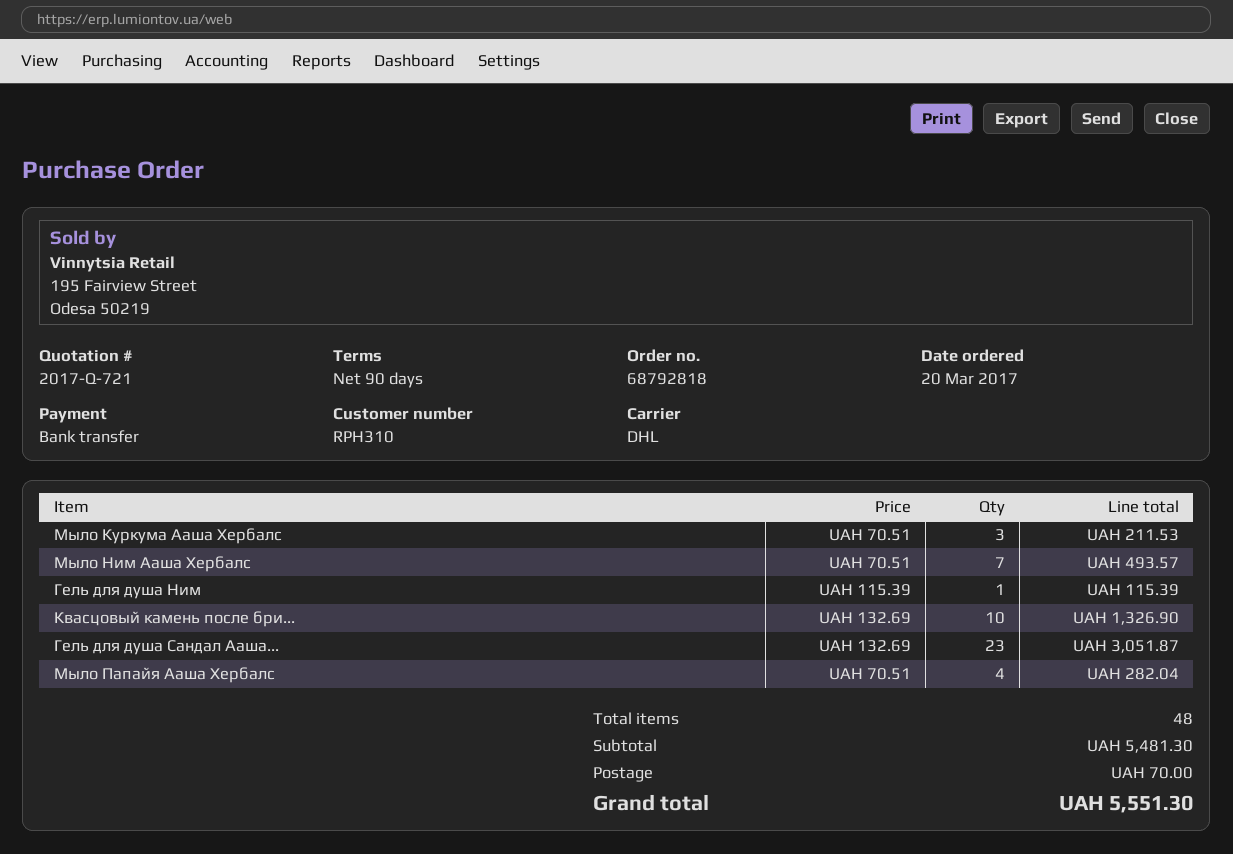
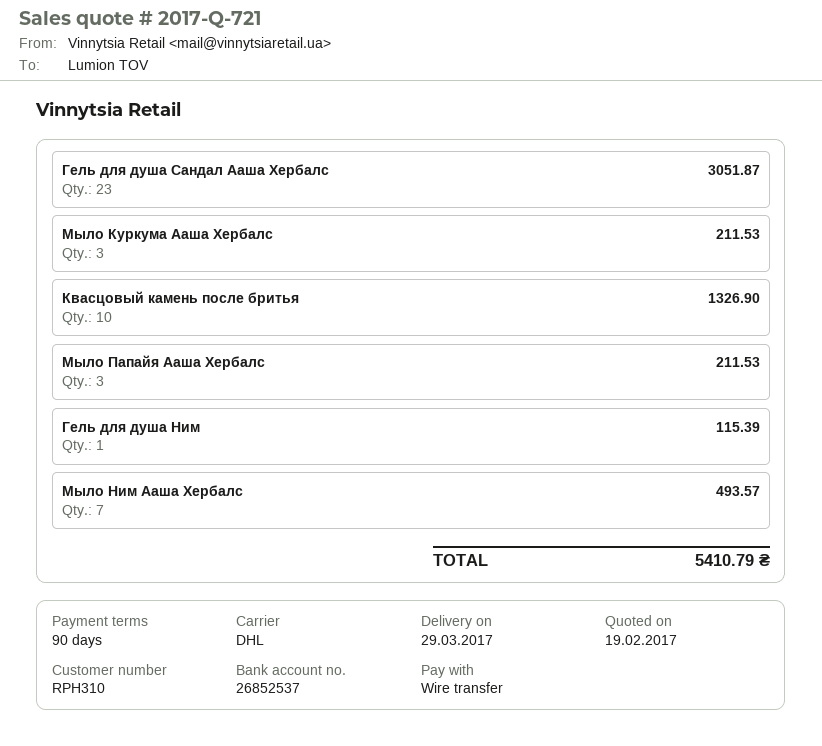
Мыло Папайя Ааша Хербалс: 4 for 282.04 -> 3 for 211.53
shipping: 70.00 -> none
total: 5551.30 -> 5410.79

